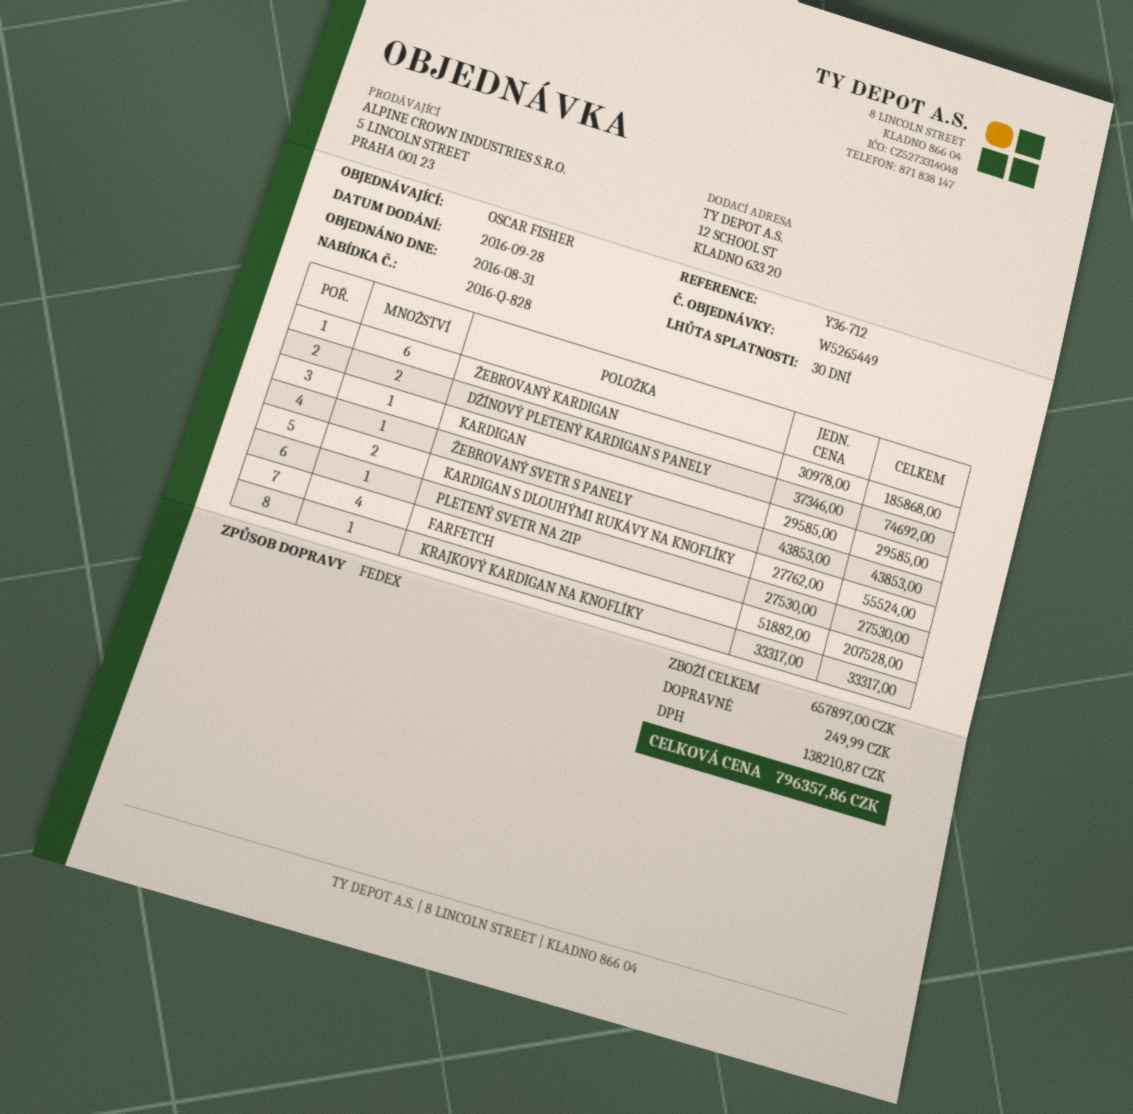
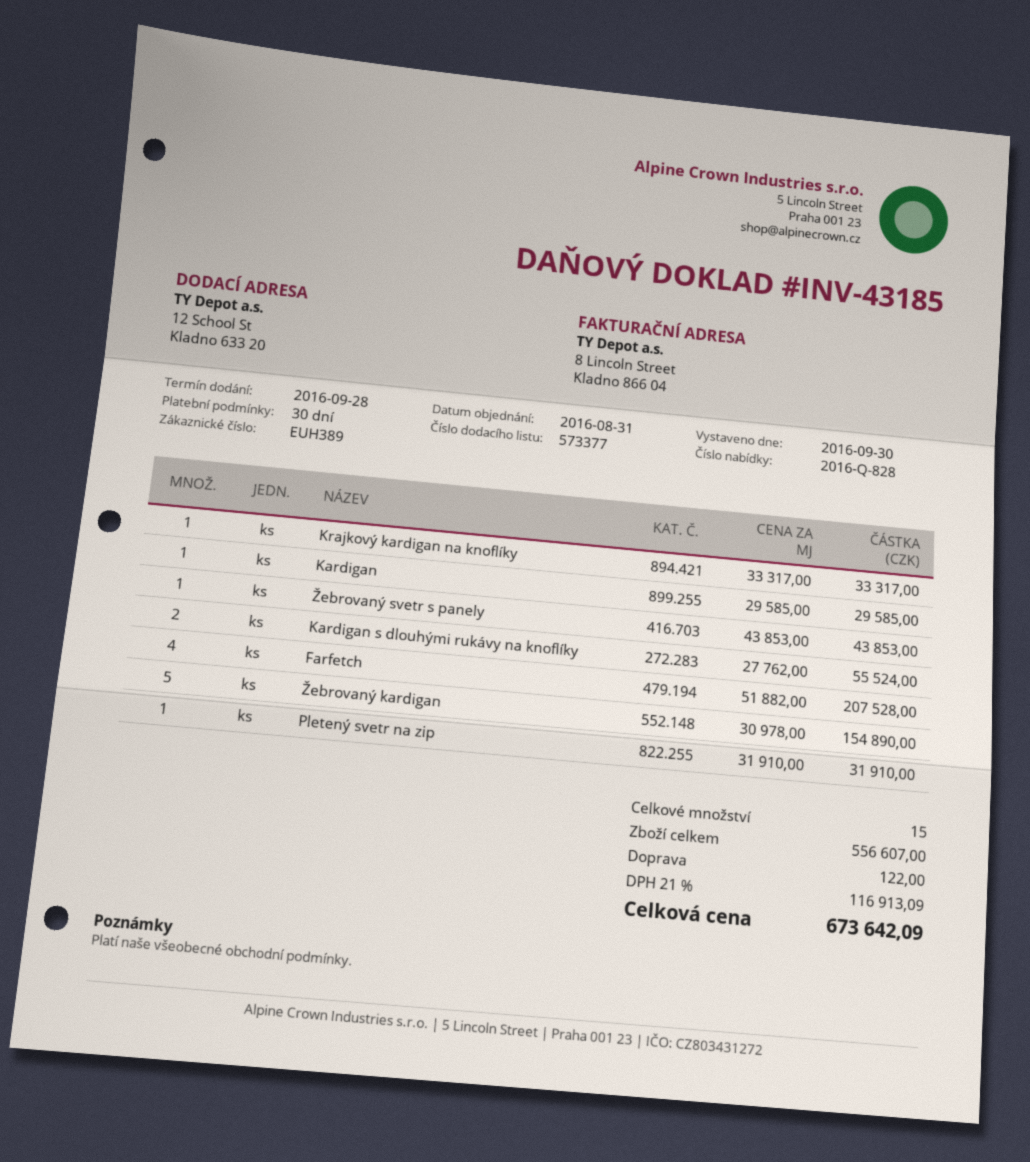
ŽEBROVANÝ KARDIGAN: 6 x 30978.00 = 185868.00 -> 5 x 30978.00 = 154890.00
DŽÍNOVÝ PLETENÝ KARDIGAN S PANELY: 2 x 37346.00 = 74692.00 -> none
PLETENÝ SVETR NA ZIP: 1 x 27530.00 = 27530.00 -> 1 x 31910.00 = 31910.00
subtotal: 657897.00 -> 556607.00
shipping: 249.99 -> 122.00
tax: 138210.87 -> 116913.09
total: 796357.86 -> 673642.09

